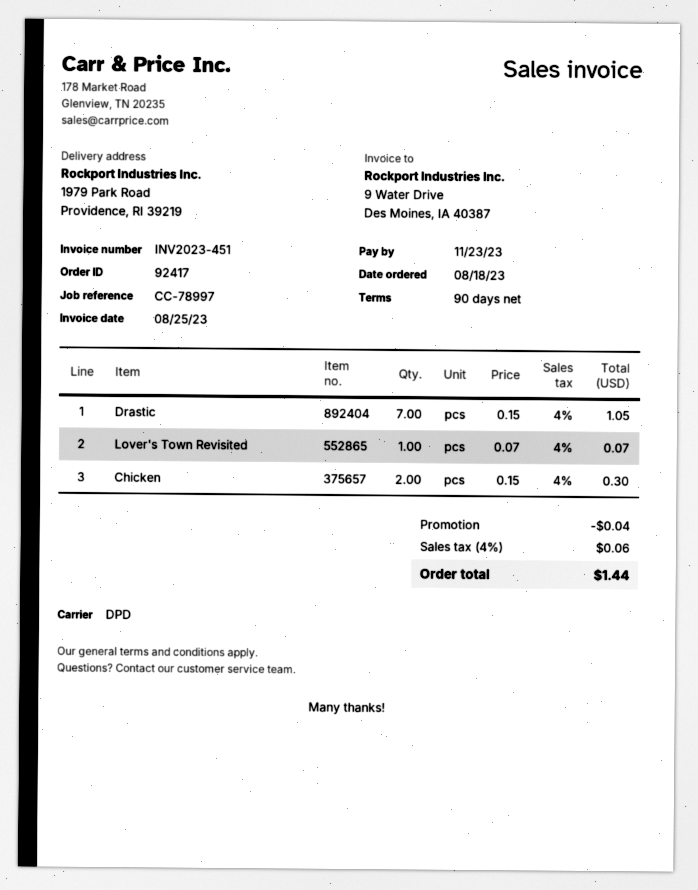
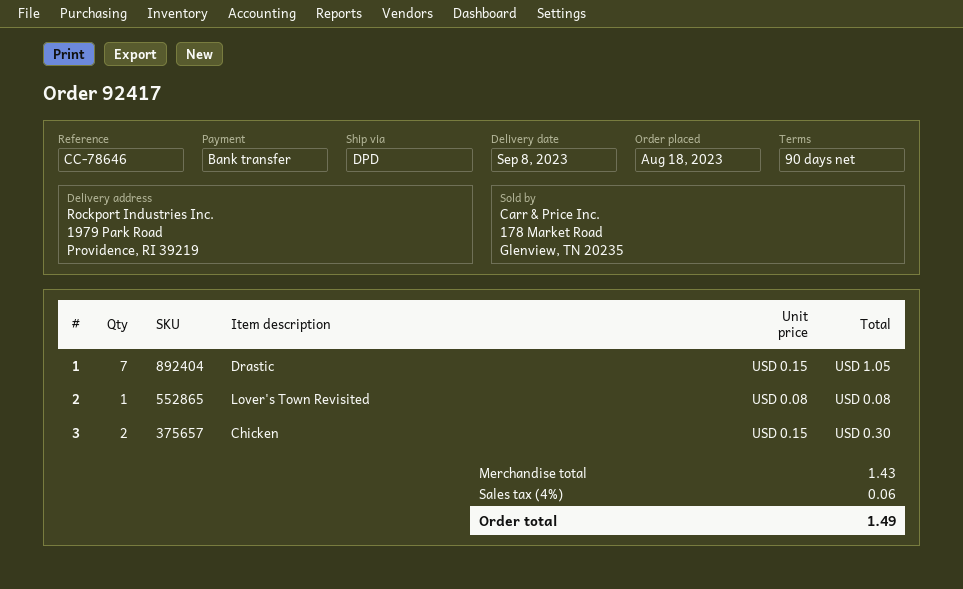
reference: CC-78997 -> CC-78646
Lover's Town Revisited: 1 x 0.07 = 0.07 -> 1 x 0.08 = 0.08
discount: 0.04 -> none
total: 1.44 -> 1.49

